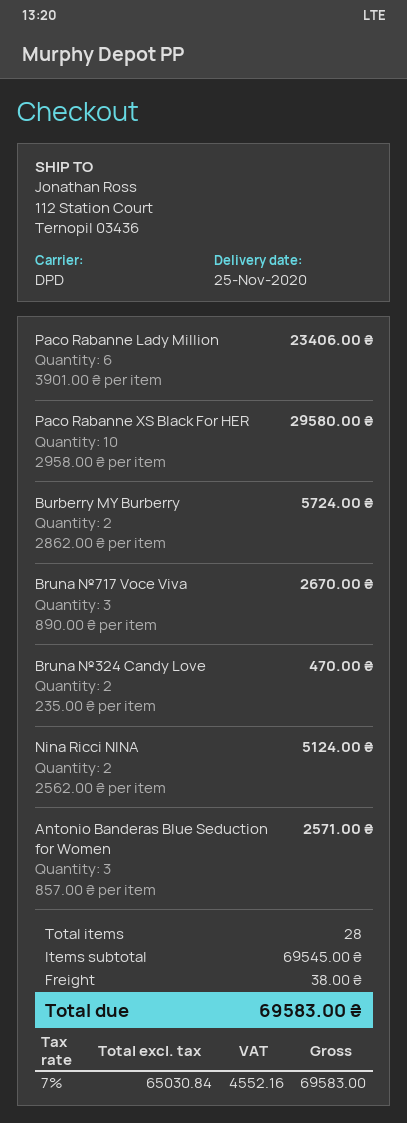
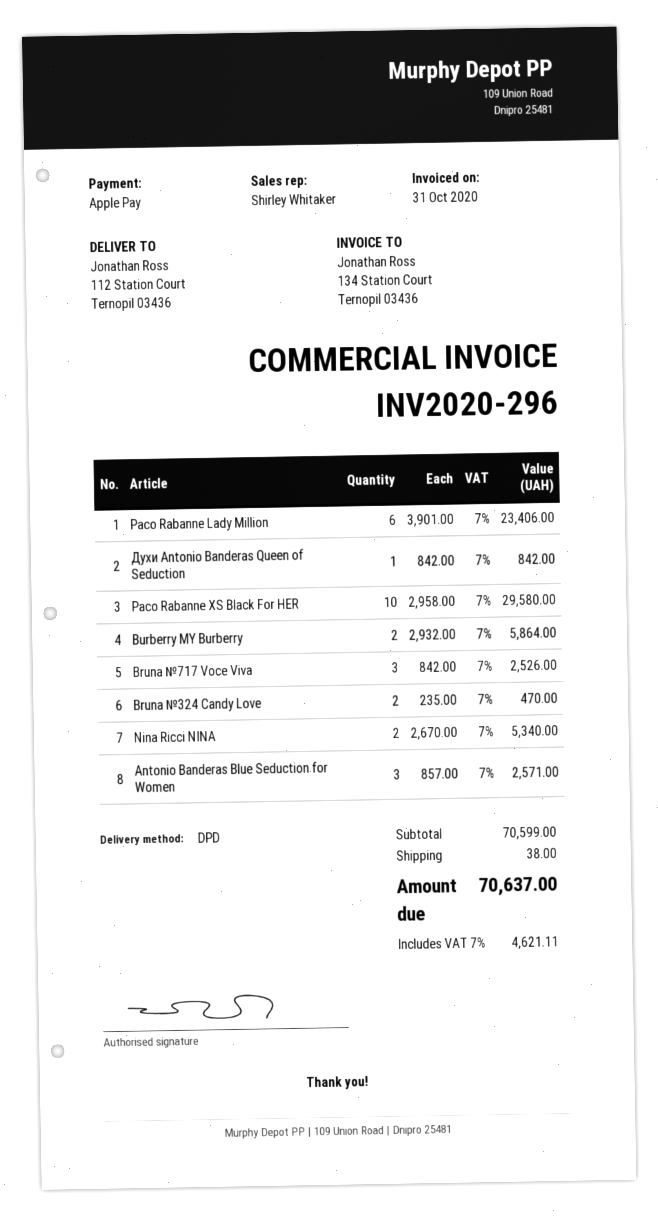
Burberry MY Burberry: 2 x 2862.00 = 5724.00 -> 2 x 2932.00 = 5864.00
Bruna №717 Voce Viva: 3 x 890.00 = 2670.00 -> 3 x 842.00 = 2526.00
Nina Ricci NINA: 2 x 2562.00 = 5124.00 -> 2 x 2670.00 = 5340.00
Духи Antonio Banderas Queen of Seduction: none -> 1 x 842.00 = 842.00
subtotal: 69545.00 -> 70599.00
tax: 7% = 4552.16 -> 7% = 4621.11
total: 69583.00 -> 70637.00

